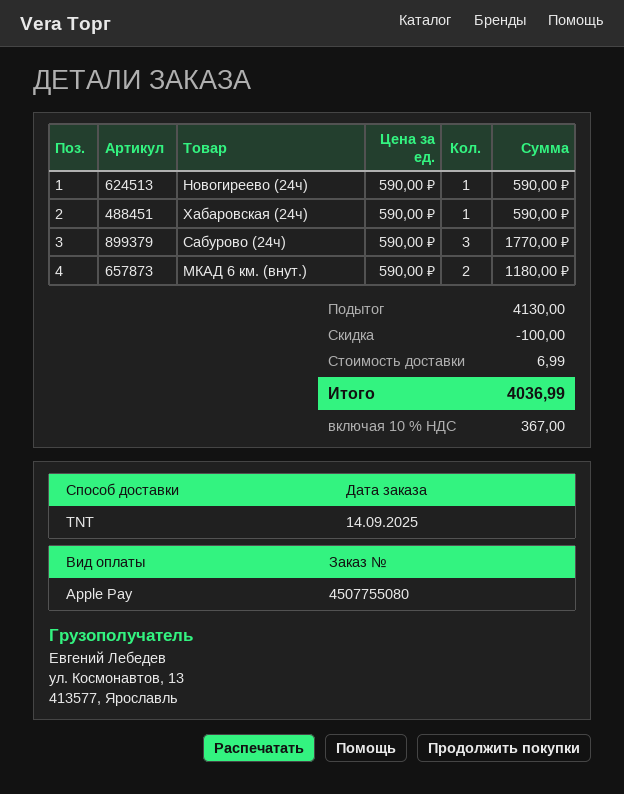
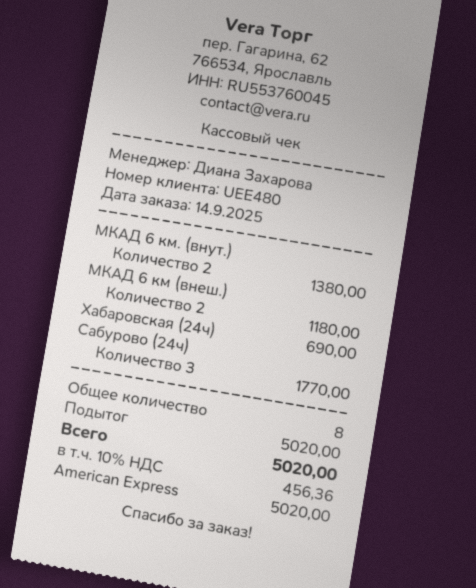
payment method: Apple Pay -> American Express
Новогиреево (24ч): 1 for 590.00 -> none
Хабаровская (24ч): 1 for 590.00 -> 1 for 690.00
МКАД 6 км. (внут.): 2 for 1180.00 -> 2 for 1380.00
МКАД 6 км (внеш.): none -> 2 for 1180.00
subtotal: 4130.00 -> 5020.00
discount: 100.00 -> none
shipping: 6.99 -> none
tax: 10% = 367.00 -> 10% = 456.36
total: 4036.99 -> 5020.00

